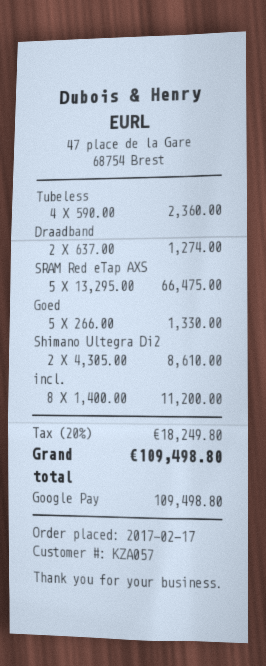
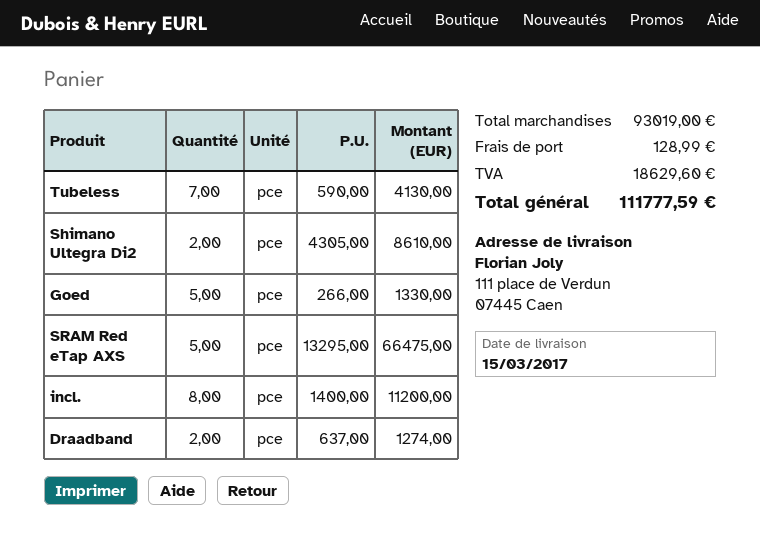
Tubeless: 4 x 590.00 = 2360.00 -> 7 x 590.00 = 4130.00
shipping: none -> 128.99
tax: 18249.80 -> 18629.60
total: 109498.80 -> 111777.59

